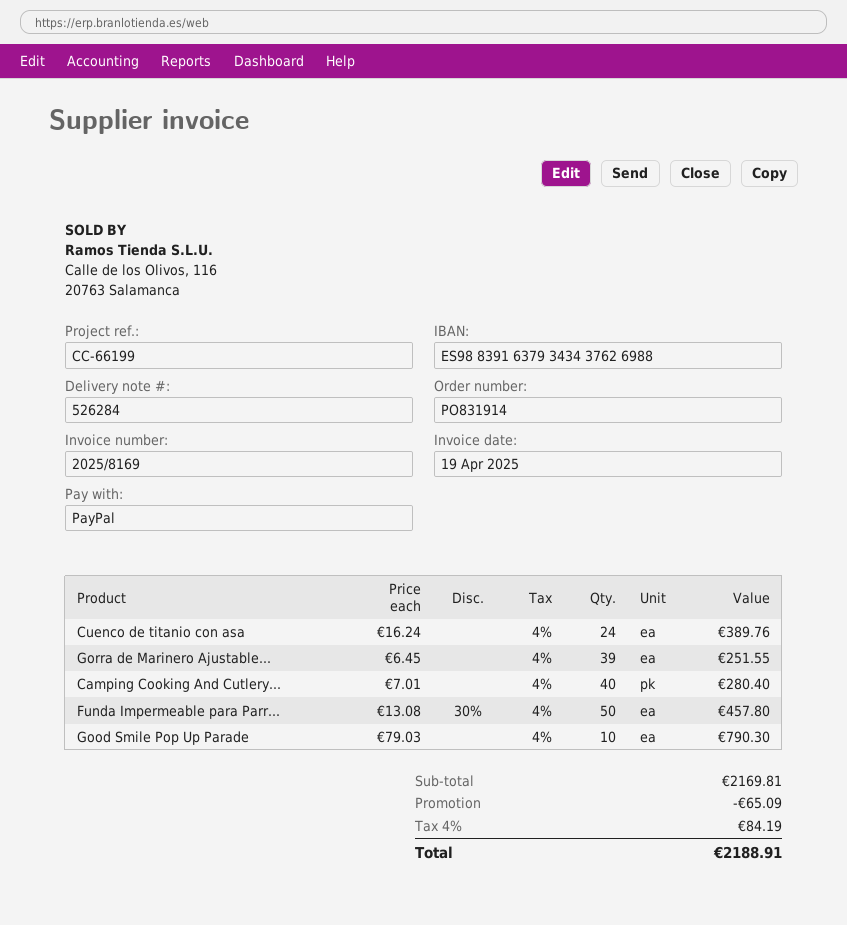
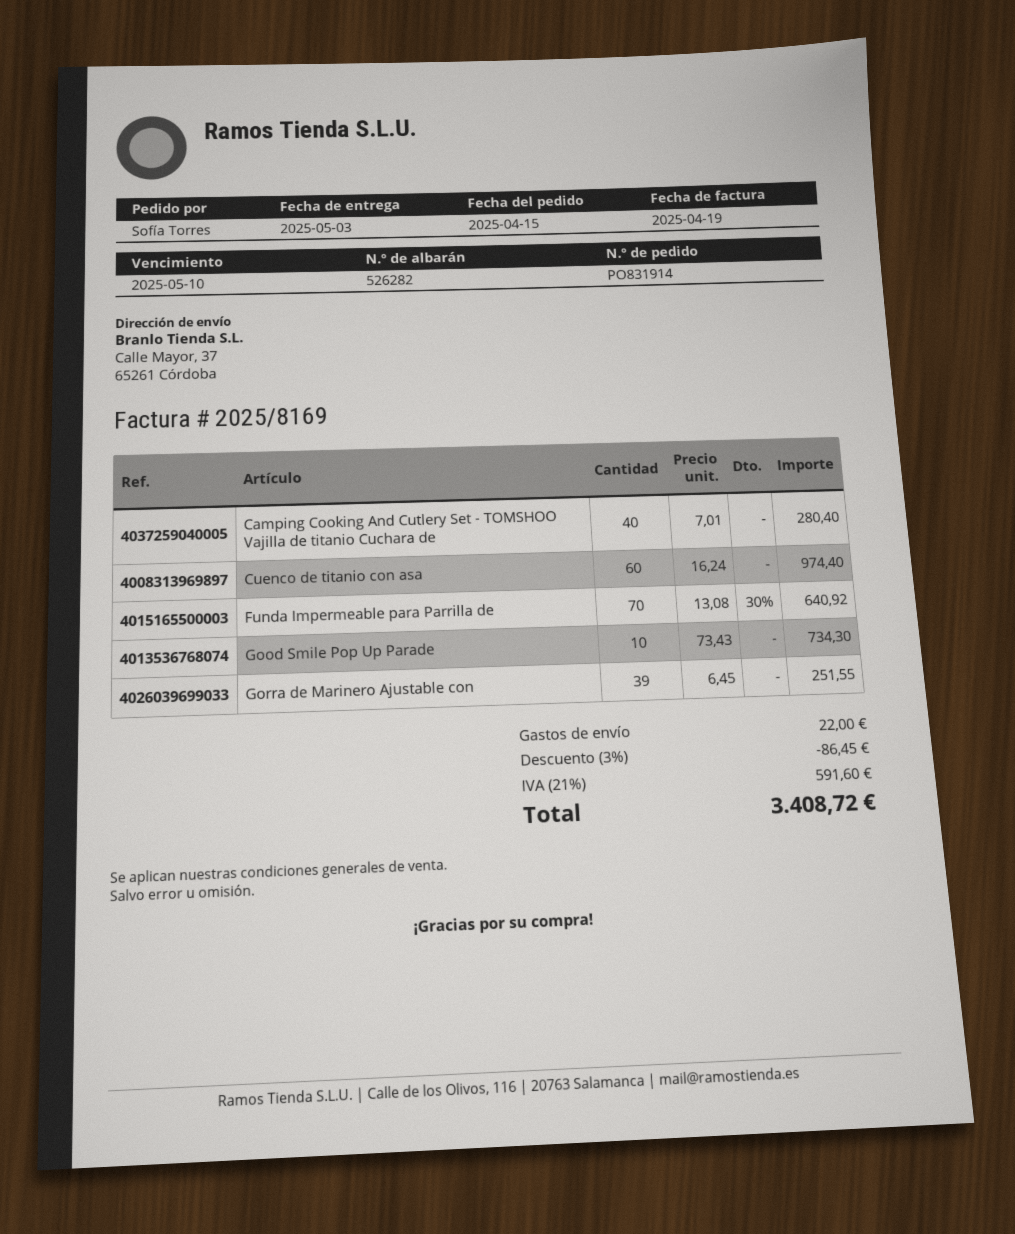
delivery note number: 526284 -> 526282
Cuenco de titanio con asa: 24 x 16.24 = 389.76 -> 60 x 16.24 = 974.40
Funda Impermeable para Parr...: 50 x 13.08 - 30% = 457.80 -> 70 x 13.08 - 30% = 640.92
Good Smile Pop Up Parade: 10 x 79.03 = 790.30 -> 10 x 73.43 = 734.30
discount: 65.09 -> 86.45
shipping: none -> 22.00
tax: 4% = 84.19 -> 21% = 591.60
total: 2188.91 -> 3408.72

